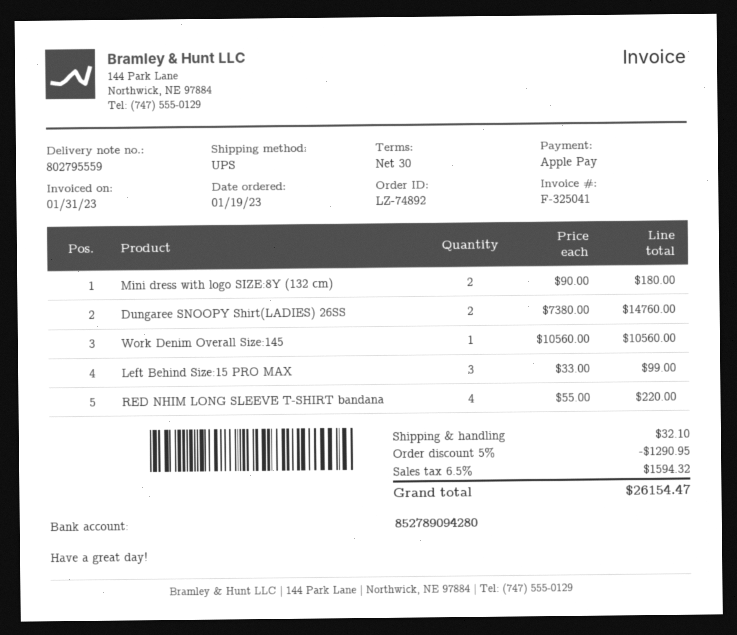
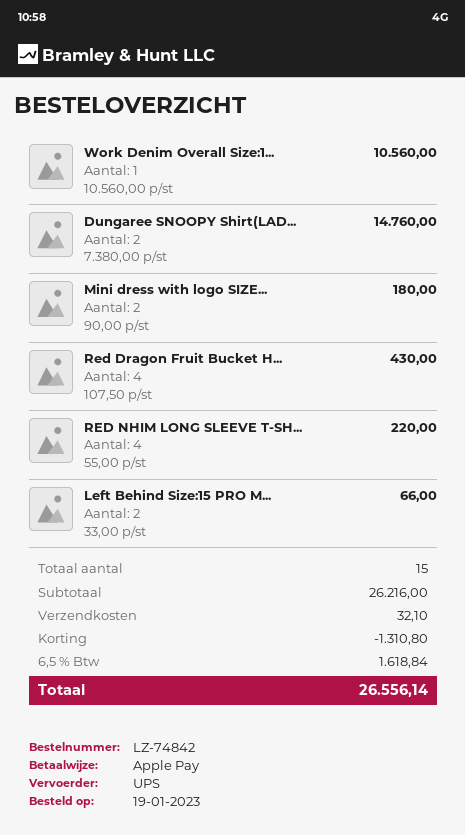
order number: LZ-74892 -> LZ-74842
Left Behind Size:15 PRO MAX: 3 x 33.00 = 99.00 -> 2 x 33.00 = 66.00
Red Dragon Fruit Bucket H...: none -> 4 x 107.50 = 430.00
discount: 1290.95 -> 1310.80
tax: 6.5% = 1594.32 -> 6.5% = 1618.84
total: 26154.47 -> 26556.14

